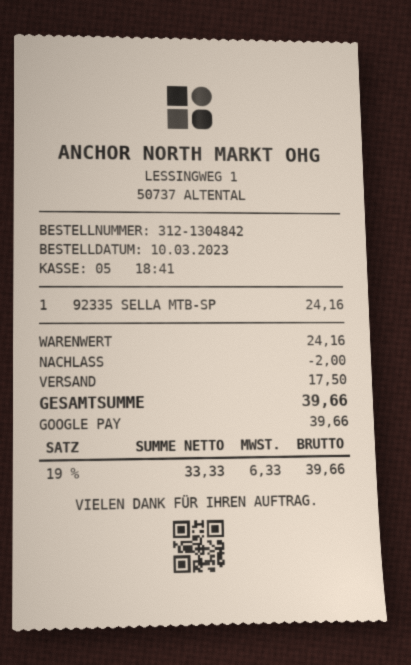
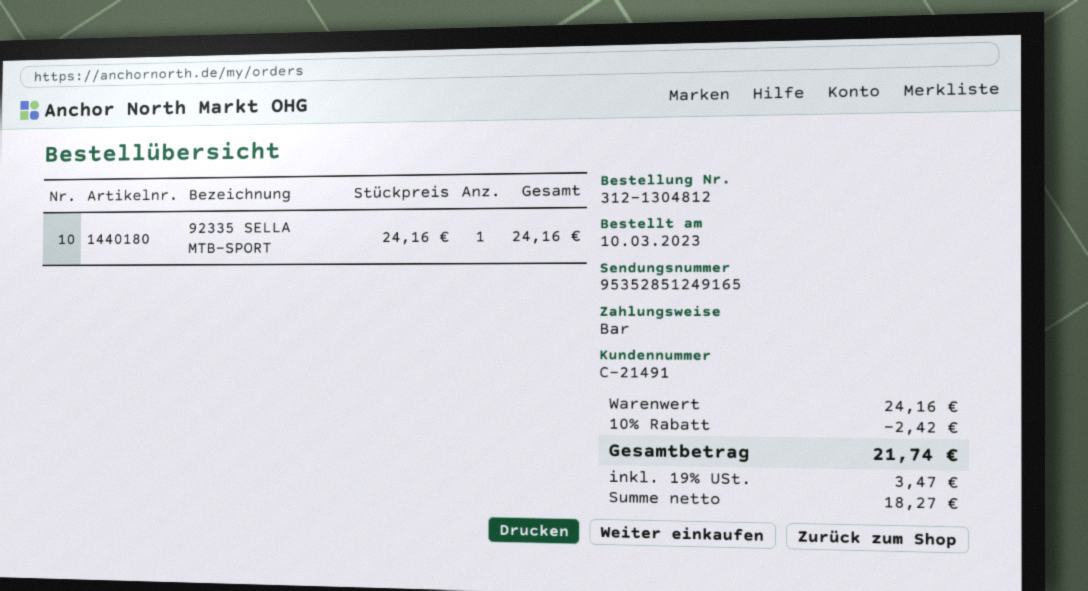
order number: 312-1304842 -> 312-1304812
payment method: Google Pay -> cash
discount: 2.00 -> 2.42
shipping: 17.50 -> none
net: 33.33 -> 18.27
tax: 19% = 6.33 -> 19% = 3.47
total: 39.66 -> 21.74

